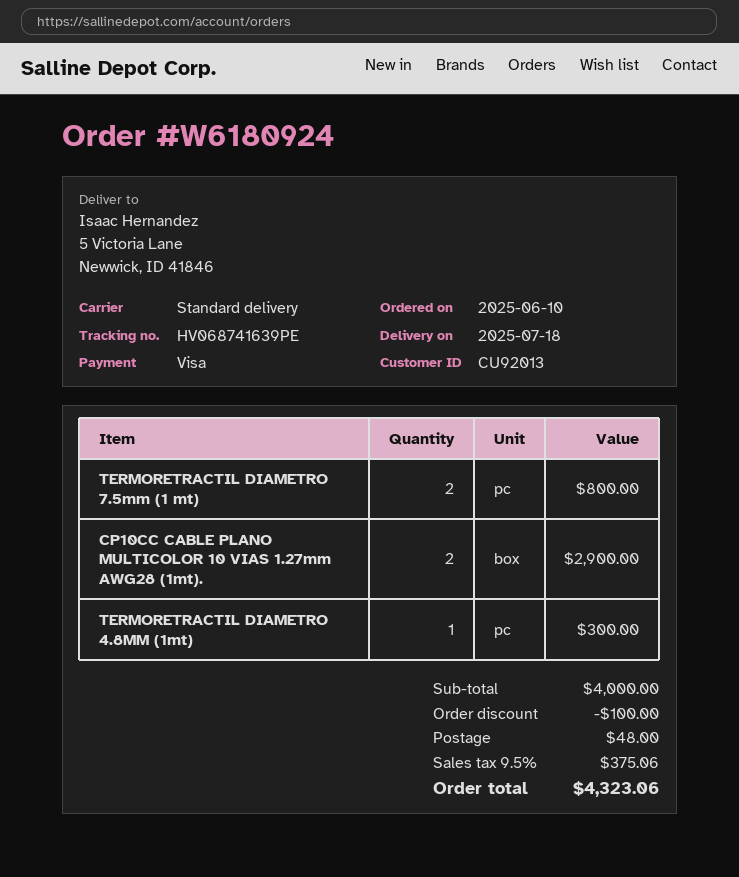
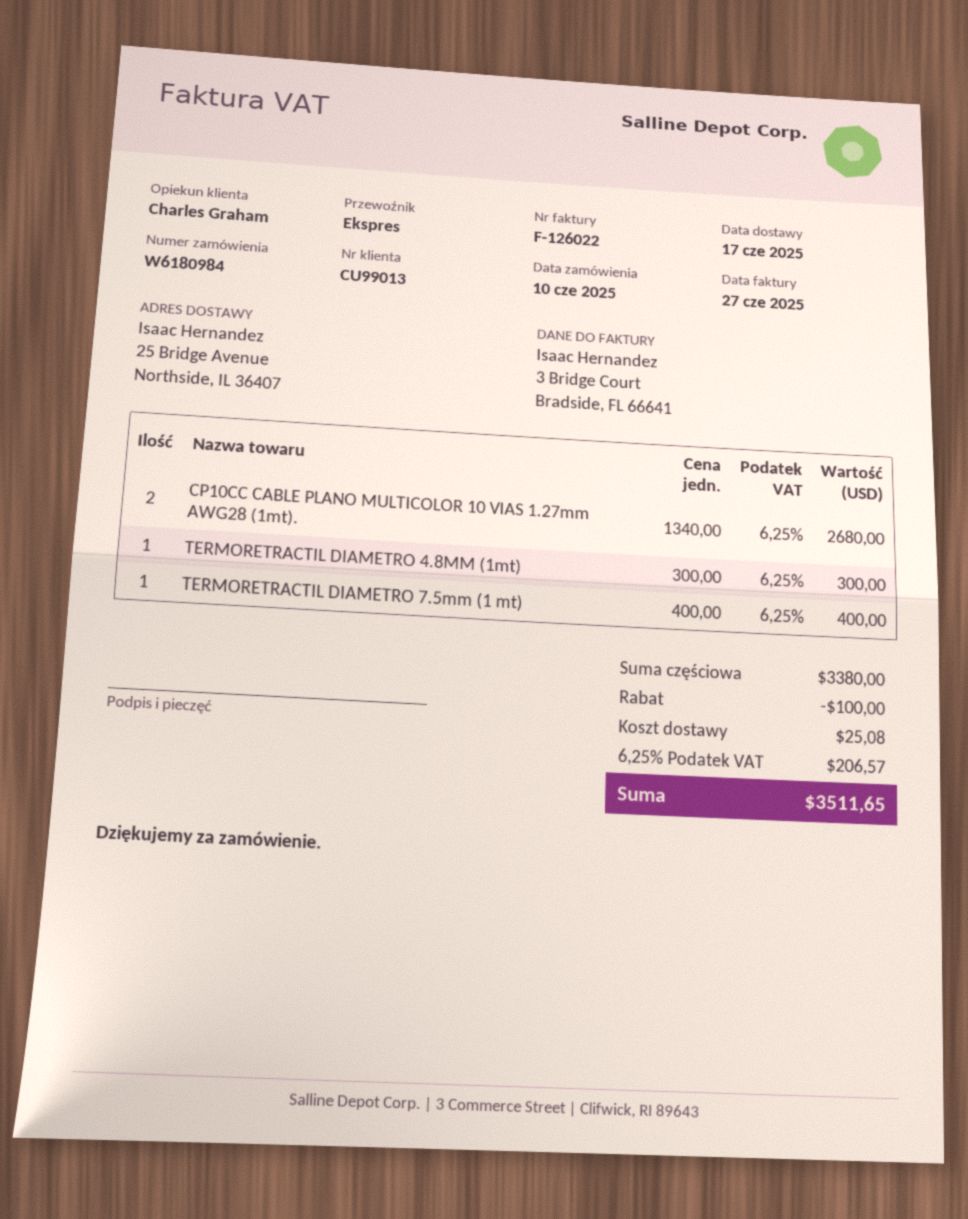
order number: W6180924 -> W6180984
delivery date: 2025-07-18 -> 2025-06-17
customer number: CU92013 -> CU99013
shipping method: standard -> express
ship to: 5 Victoria Lane, Newwick, ID 41846 -> 25 Bridge Avenue, Northside, IL 36407
TERMORETRACTIL DIAMETRO 7.5mm (1 mt): 2 for 800.00 -> 1 for 400.00
CP10CC CABLE PLANO MULTICOLOR 10 VIAS 1.27mm AWG28 (1mt).: 2 for 2900.00 -> 2 for 2680.00
subtotal: 4000.00 -> 3380.00
shipping: 48.00 -> 25.08
tax: 9.5% = 375.06 -> 6.25% = 206.57
total: 4323.06 -> 3511.65

